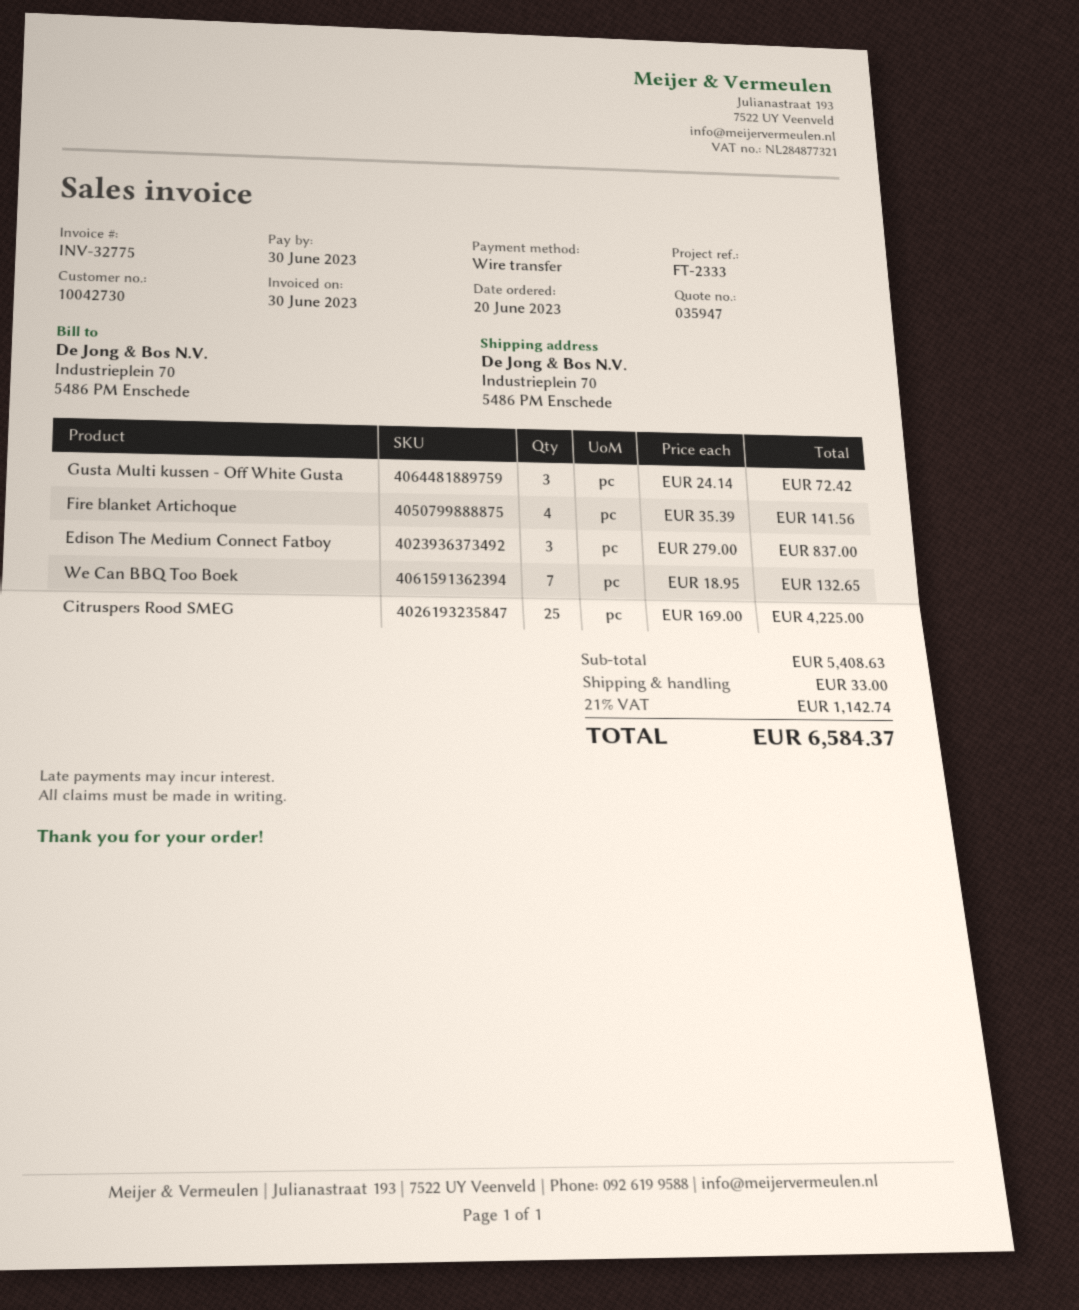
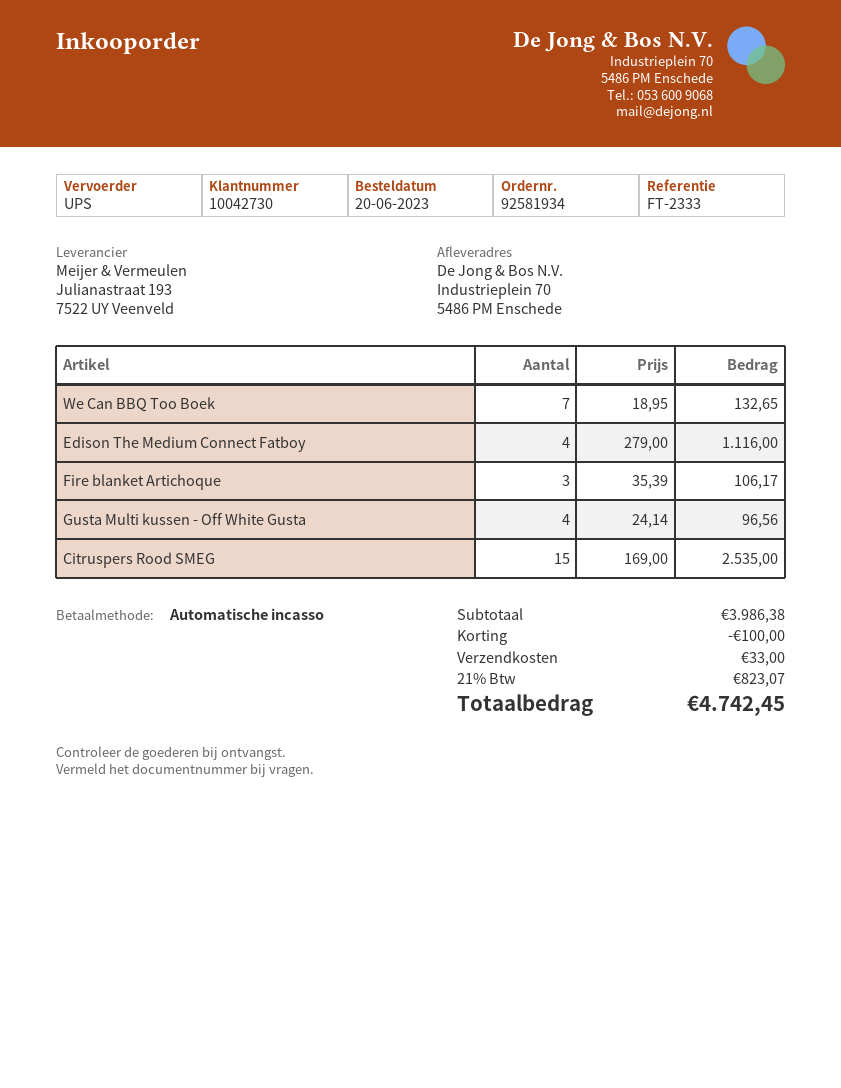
payment method: bank transfer -> direct debit
Gusta Multi kussen - Off White Gusta: 3 x 24.14 = 72.42 -> 4 x 24.14 = 96.56
Fire blanket Artichoque: 4 x 35.39 = 141.56 -> 3 x 35.39 = 106.17
Edison The Medium Connect Fatboy: 3 x 279.00 = 837.00 -> 4 x 279.00 = 1116.00
Citruspers Rood SMEG: 25 x 169.00 = 4225.00 -> 15 x 169.00 = 2535.00
subtotal: 5408.63 -> 3986.38
discount: none -> 100.00
tax: 21% = 1142.74 -> 21% = 823.07
total: 6584.37 -> 4742.45

